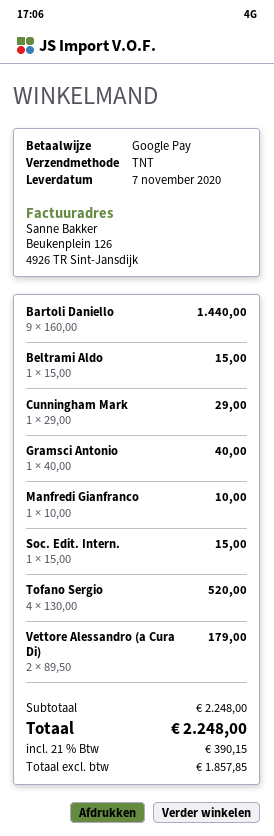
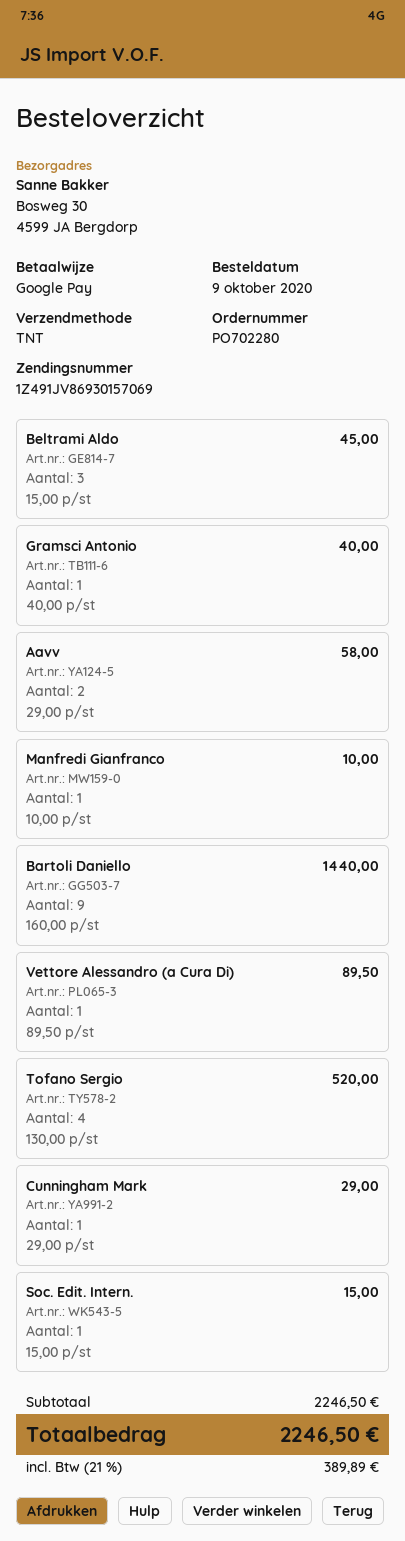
Beltrami Aldo: 1 x 15.00 = 15.00 -> 3 x 15.00 = 45.00
Vettore Alessandro (a Cura Di): 2 x 89.50 = 179.00 -> 1 x 89.50 = 89.50
Aavv: none -> 2 x 29.00 = 58.00
subtotal: 2248.00 -> 2246.50
tax: 21% = 390.15 -> 21% = 389.89
total: 2248.00 -> 2246.50

